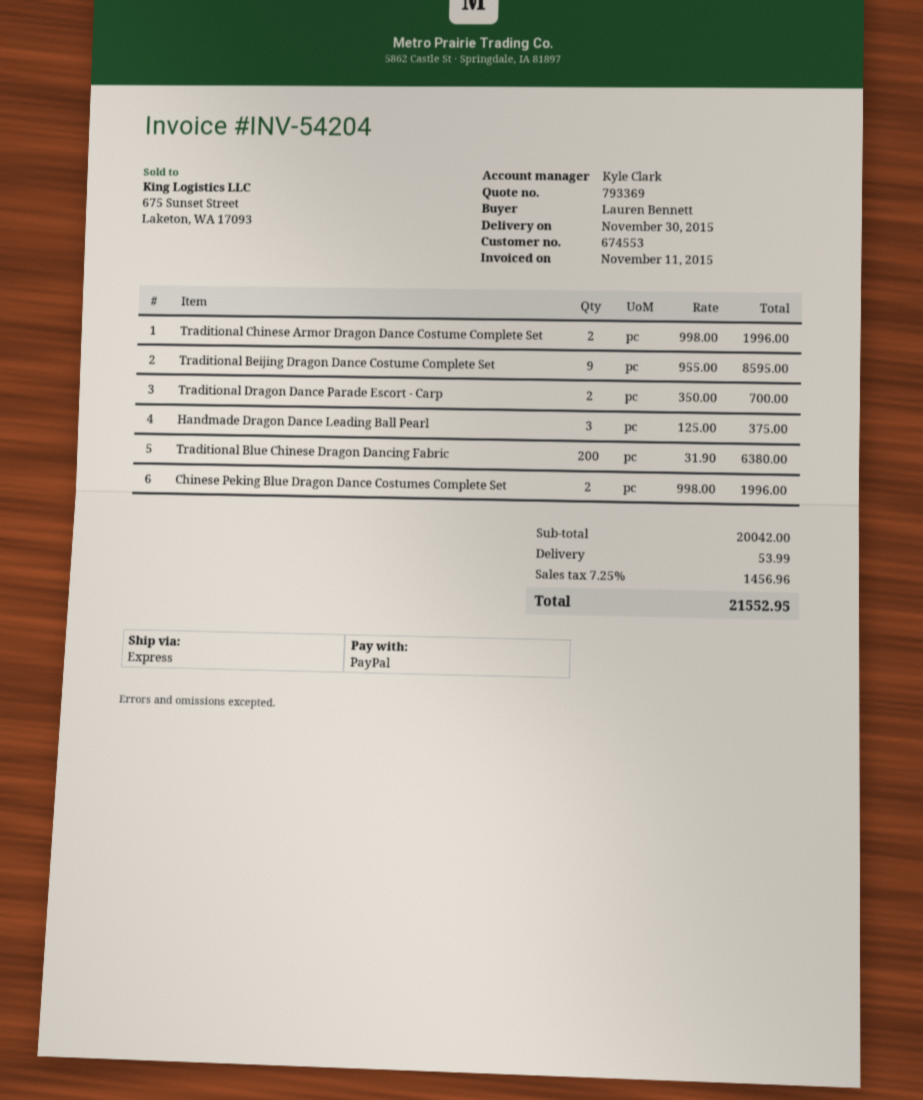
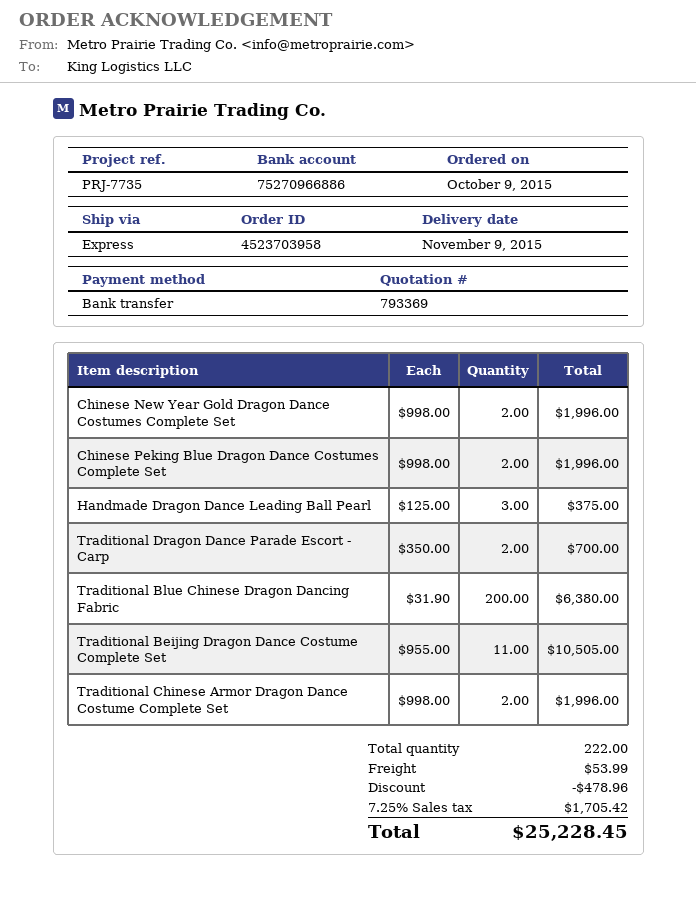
delivery date: 2015-11-30 -> 2015-11-09
payment method: PayPal -> bank transfer
Traditional Beijing Dragon Dance Costume Complete Set: 9 x 955.00 = 8595.00 -> 11 x 955.00 = 10505.00
Chinese New Year Gold Dragon Dance Costumes Complete Set: none -> 2 x 998.00 = 1996.00
discount: none -> 478.96
tax: 7.25% = 1456.96 -> 7.25% = 1705.42
total: 21552.95 -> 25228.45

